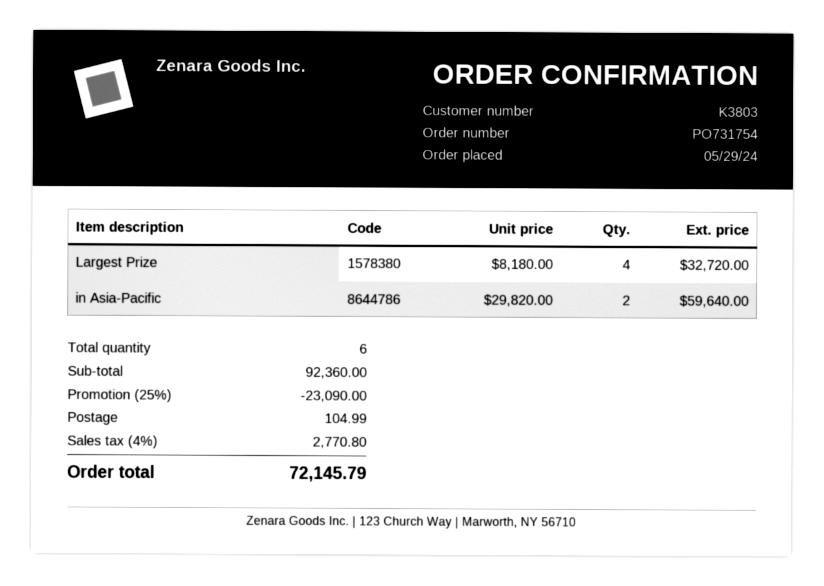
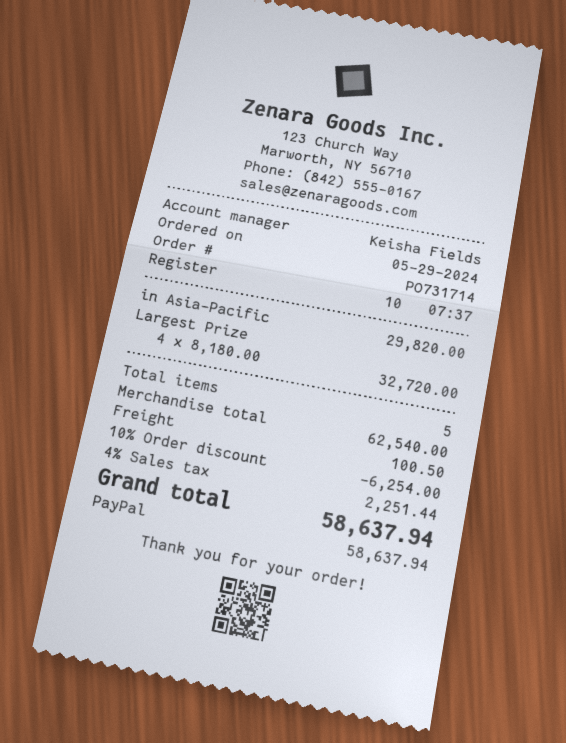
order number: PO731754 -> PO731714
in Asia-Pacific: 2 x 29820.00 = 59640.00 -> 1 x 29820.00 = 29820.00
total quantity: 6 -> 5
subtotal: 92360.00 -> 62540.00
discount: 25% = 23090.00 -> 10% = 6254.00
shipping: 104.99 -> 100.50
tax: 4% = 2770.80 -> 4% = 2251.44
total: 72145.79 -> 58637.94

